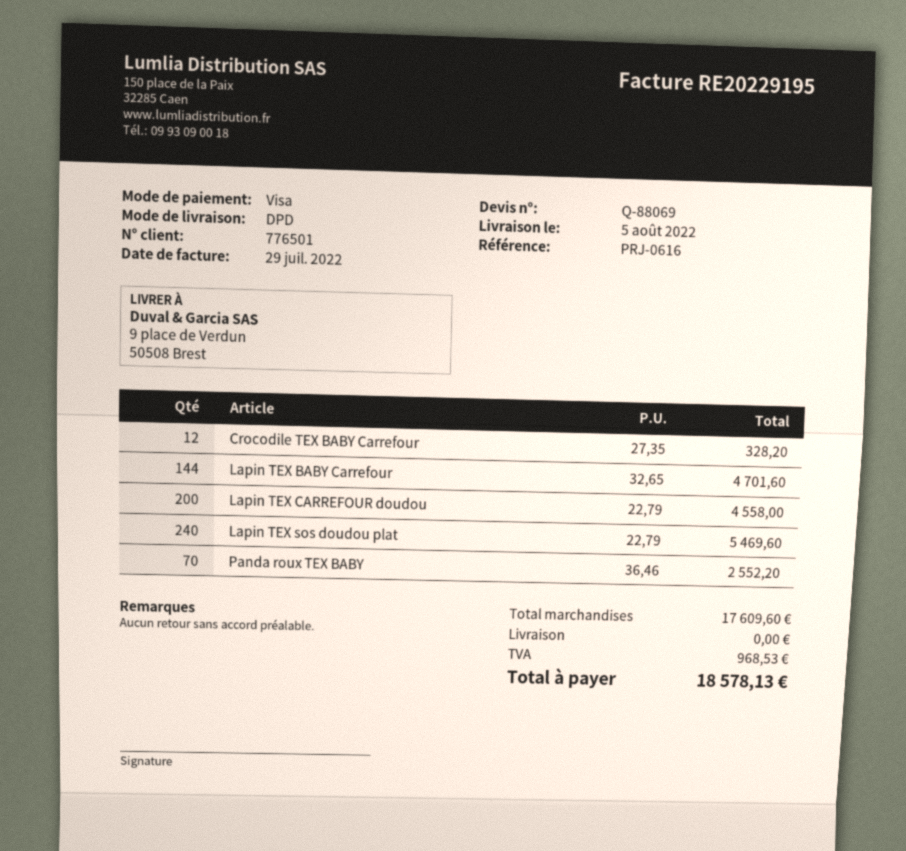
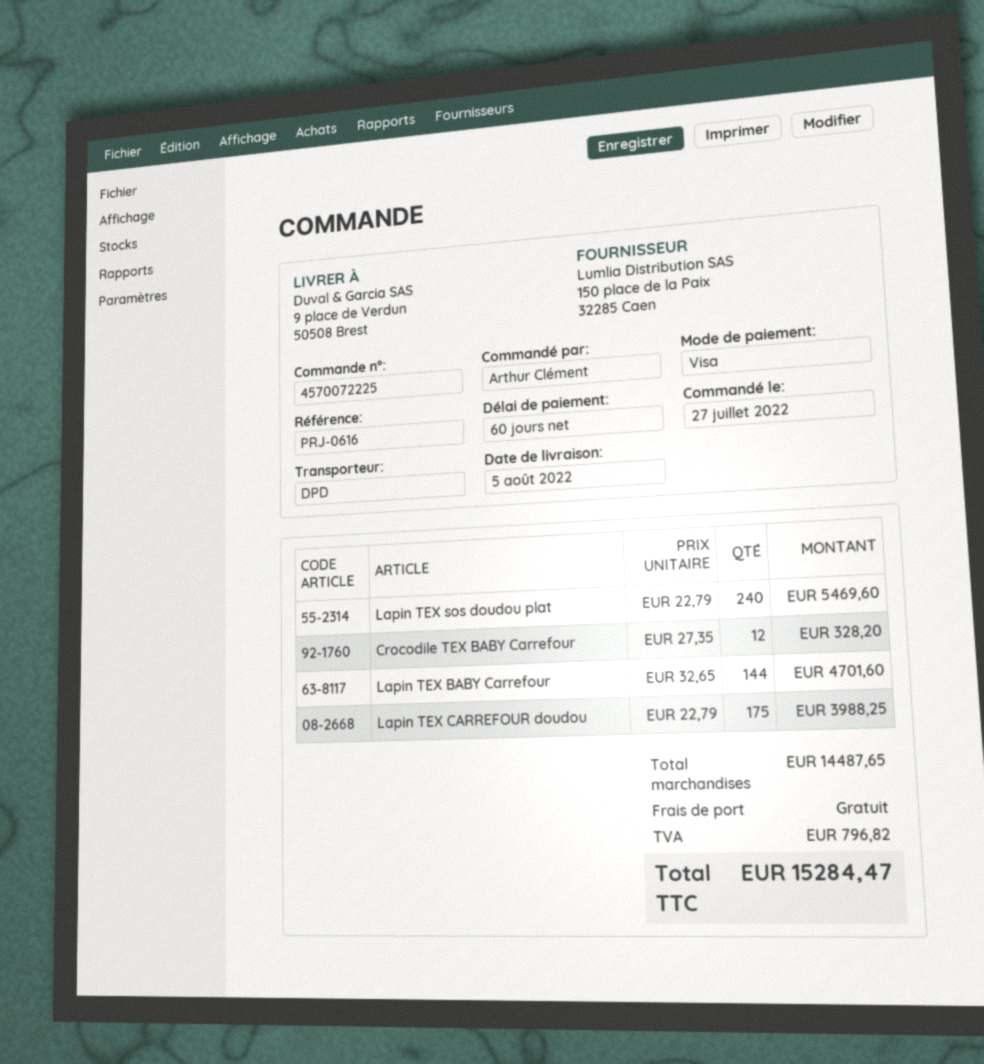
Lapin TEX CARREFOUR doudou: 200 x 22.79 = 4558.00 -> 175 x 22.79 = 3988.25
Panda roux TEX BABY: 70 x 36.46 = 2552.20 -> none
subtotal: 17609.60 -> 14487.65
tax: 968.53 -> 796.82
total: 18578.13 -> 15284.47

